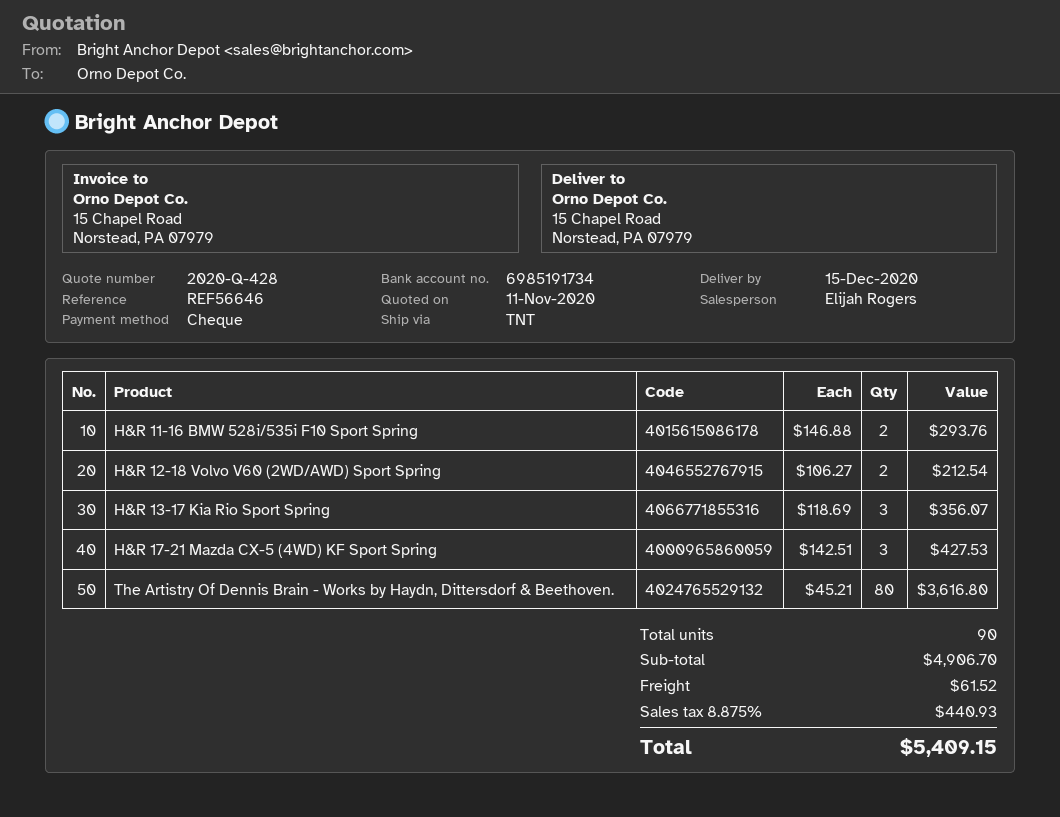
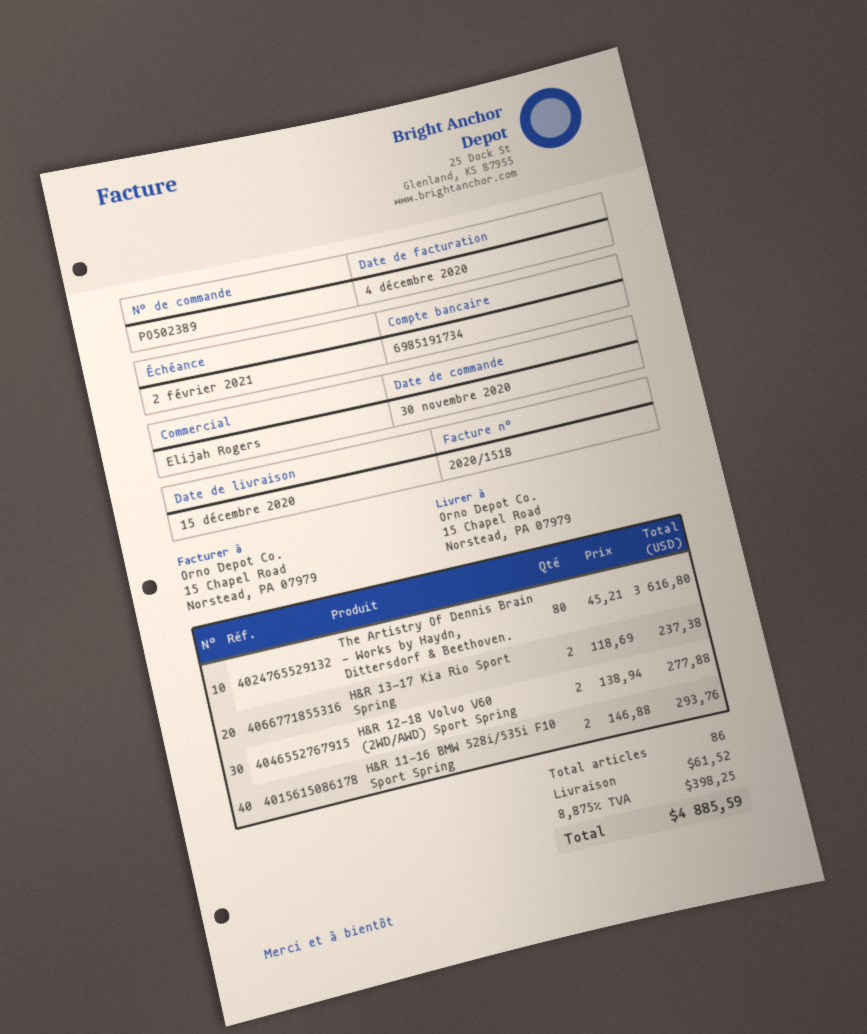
H&R 12-18 Volvo V60 (2WD/AWD) Sport Spring: 2 x 106.27 = 212.54 -> 2 x 138.94 = 277.88
H&R 13-17 Kia Rio Sport Spring: 3 x 118.69 = 356.07 -> 2 x 118.69 = 237.38
H&R 17-21 Mazda CX-5 (4WD) KF Sport Spring: 3 x 142.51 = 427.53 -> none
total quantity: 90 -> 86
tax: 8.875% = 440.93 -> 8.875% = 398.25
total: 5409.15 -> 4885.59

